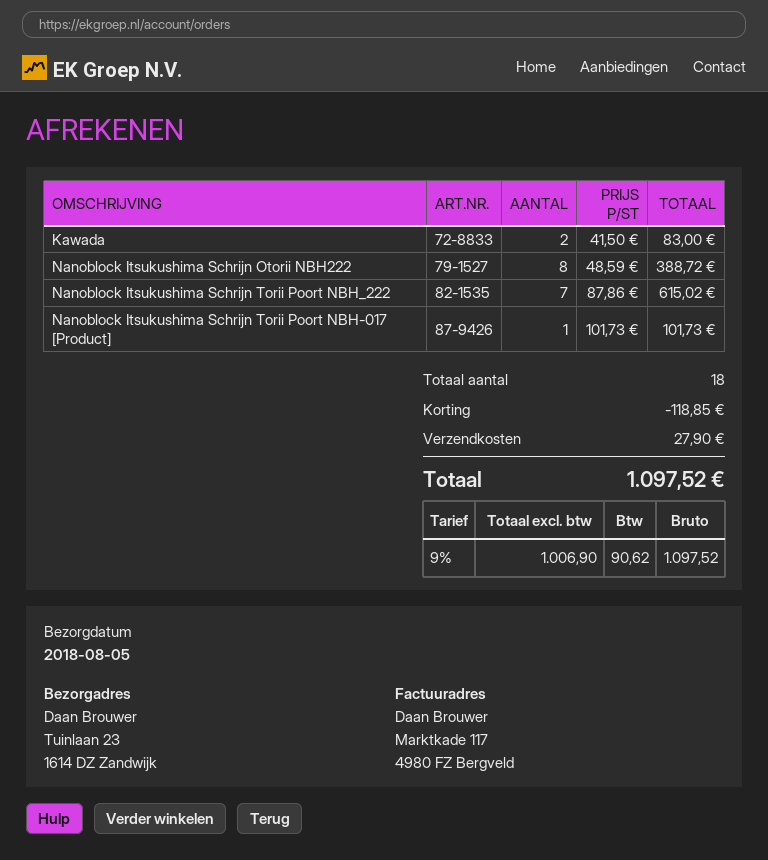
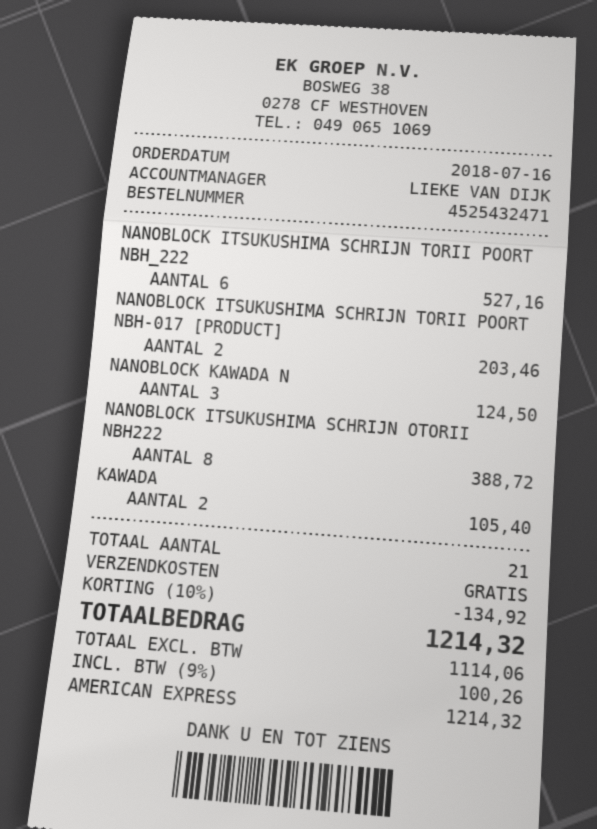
Kawada: 2 for 83.00 -> 2 for 105.40
Nanoblock Itsukushima Schrijn Torii Poort NBH_222: 7 for 615.02 -> 6 for 527.16
Nanoblock Itsukushima Schrijn Torii Poort NBH-017 [Product]: 1 for 101.73 -> 2 for 203.46
NANOBLOCK KAWADA N: none -> 3 for 124.50
total quantity: 18 -> 21
discount: 118.85 -> 134.92
shipping: 27.90 -> 0.00
net: 1006.90 -> 1114.06
tax: 9% = 90.62 -> 9% = 100.26
total: 1097.52 -> 1214.32

